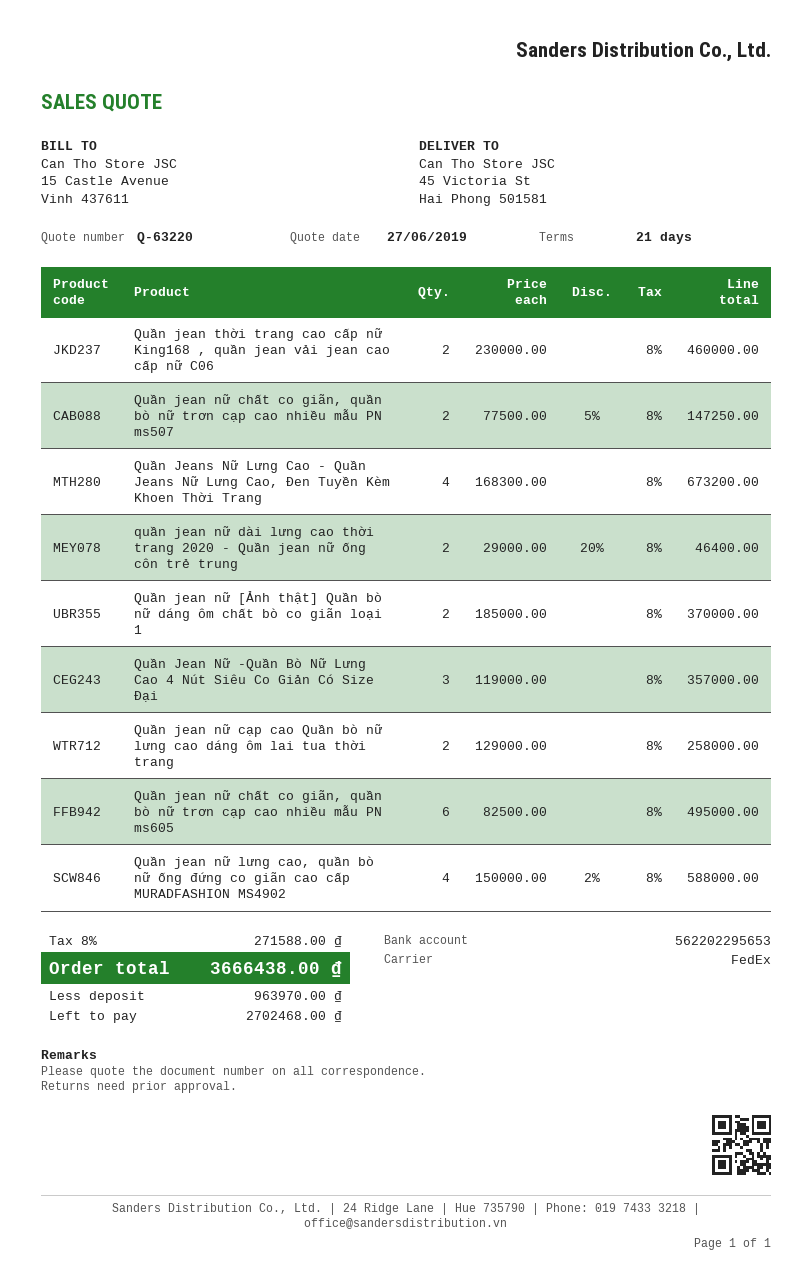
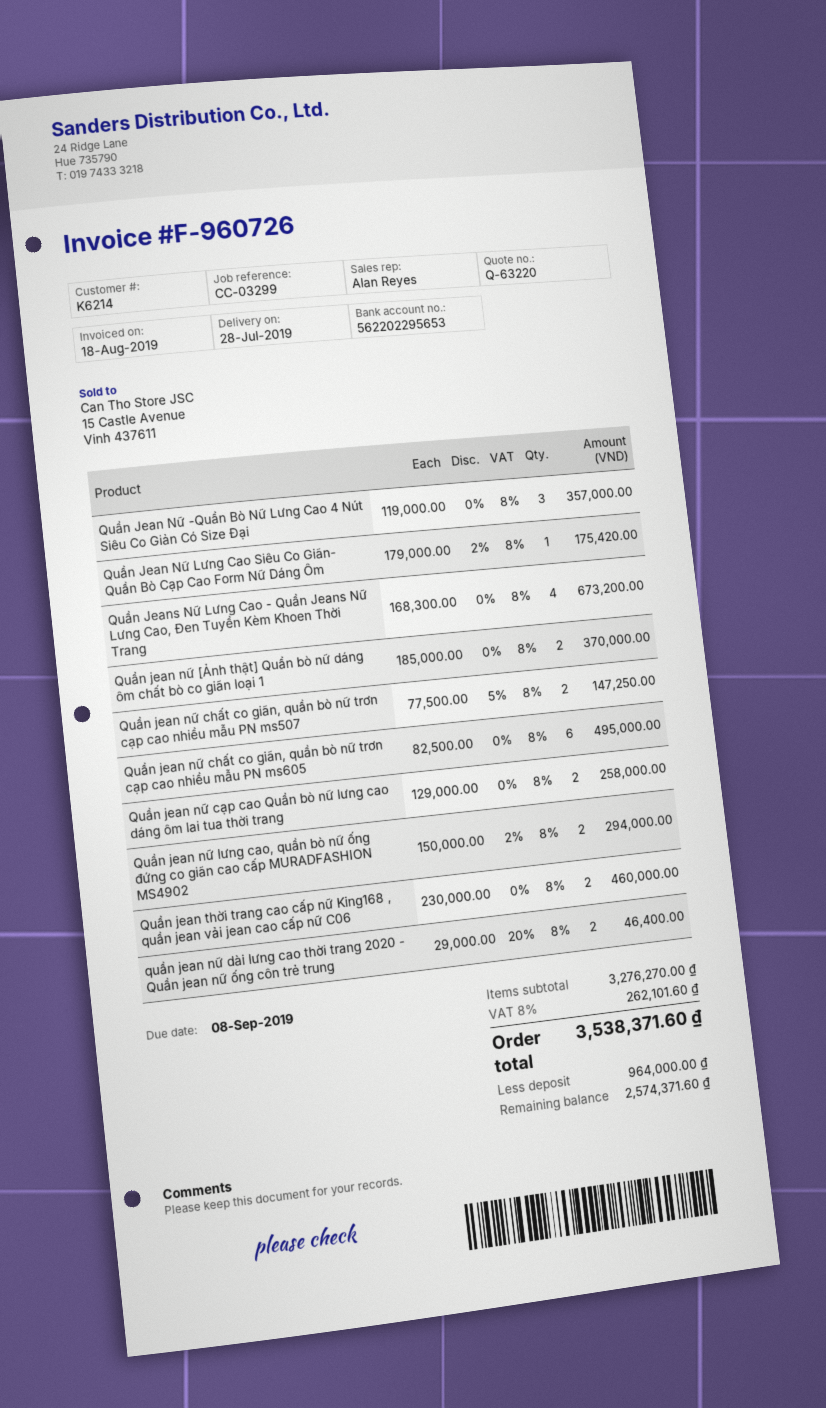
Quần jean nữ lưng cao, quần bò nữ ống đứng co giãn cao cấp MURADFASHION MS4902: 4 x 150000.00 - 2% = 588000.00 -> 2 x 150000.00 - 2% = 294000.00
Quần Jean Nữ Lưng Cao Siêu Co Giãn- Quần Bò Cạp Cao Form Nữ Dáng Ôm: none -> 1 x 179000.00 - 2% = 175420.00
tax: 8% = 271588.00 -> 8% = 262101.60
total: 3666438.00 -> 3538371.60
deposit: 963970.00 -> 964000.00
balance: 2702468.00 -> 2574371.60

